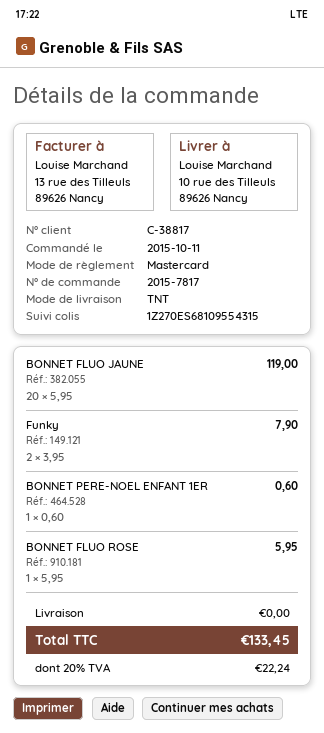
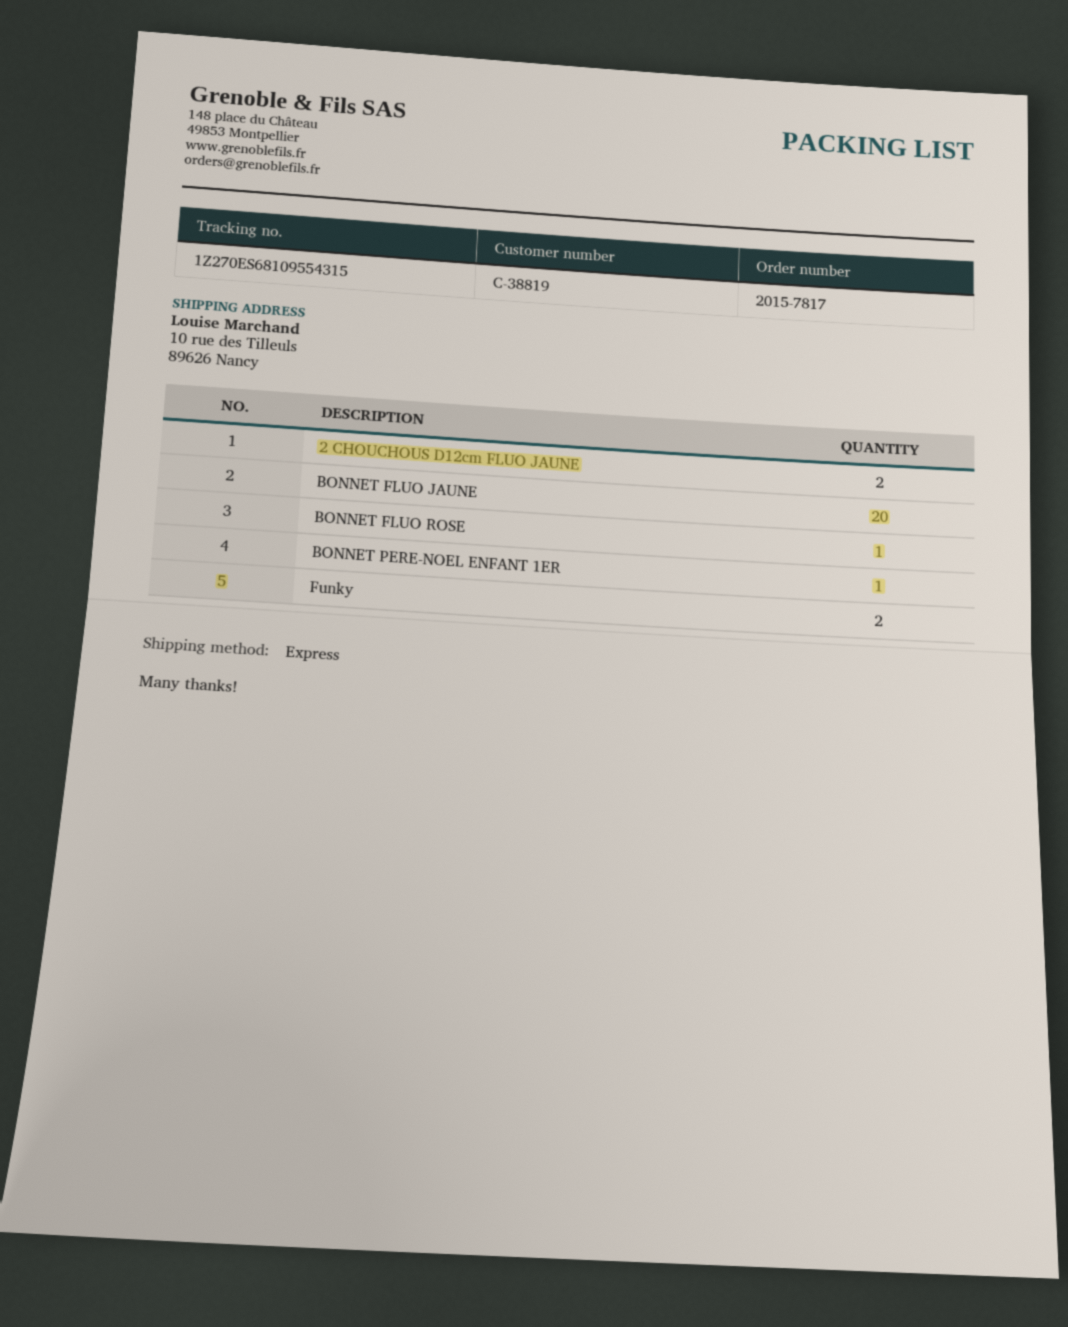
customer number: C-38817 -> C-38819
shipping method: TNT -> express
2 CHOUCHOUS D12cm FLUO JAUNE: none -> 2

